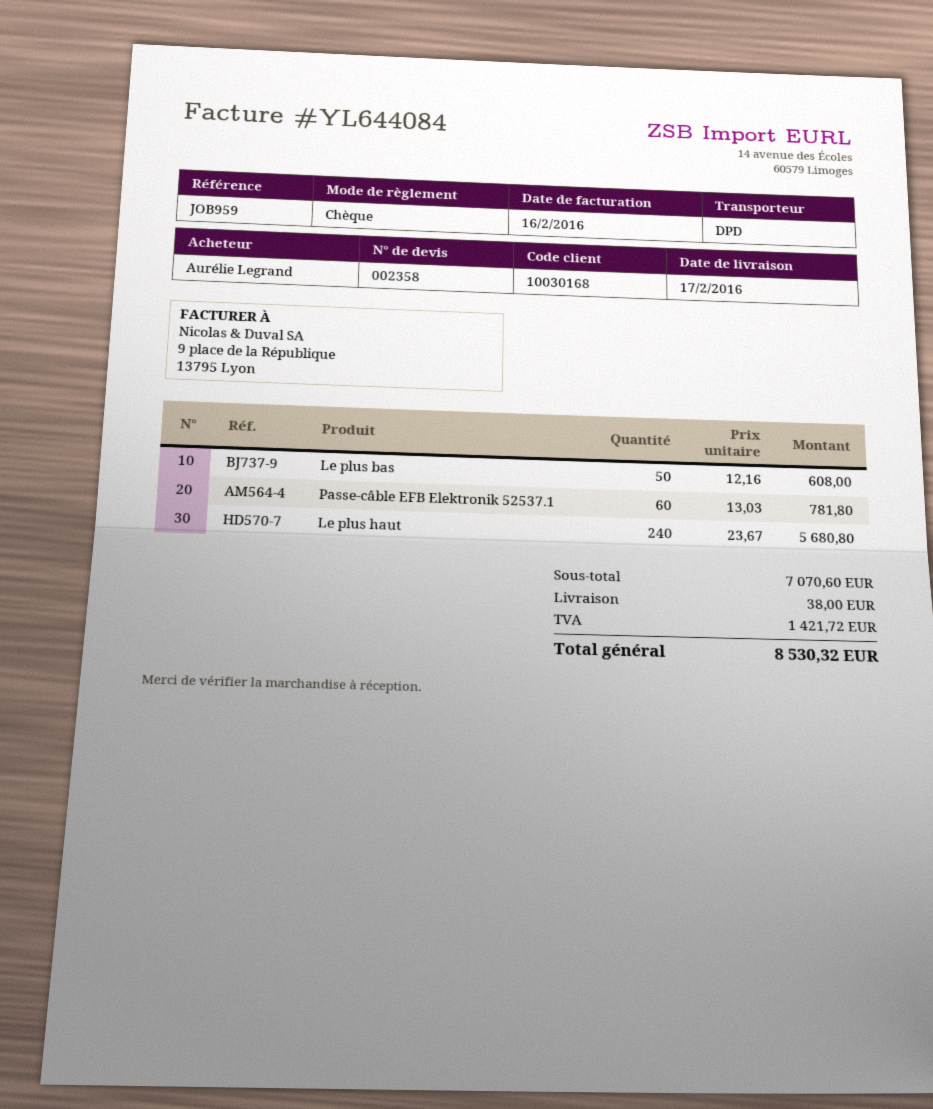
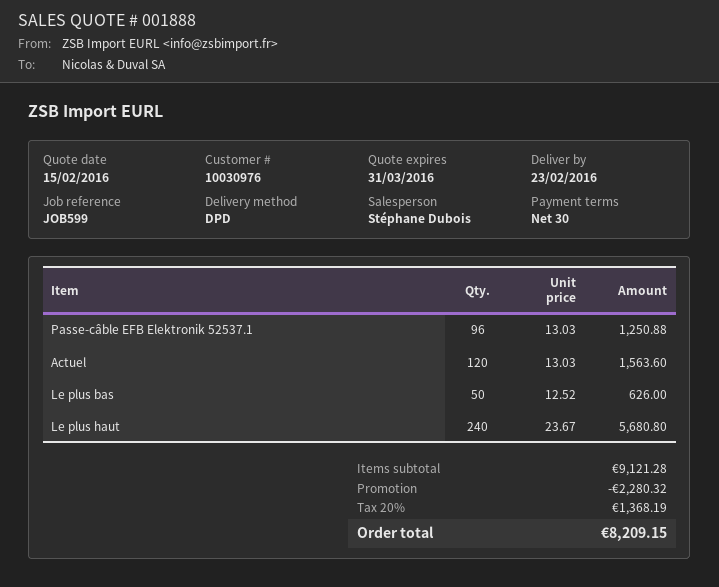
quote number: 002358 -> 001888
delivery date: 2016-02-17 -> 2016-02-23
customer number: 10030168 -> 10030976
reference: JOB959 -> JOB599
Le plus bas: 50 x 12.16 = 608.00 -> 50 x 12.52 = 626.00
Passe-câble EFB Elektronik 52537.1: 60 x 13.03 = 781.80 -> 96 x 13.03 = 1250.88
Actuel: none -> 120 x 13.03 = 1563.60
subtotal: 7070.60 -> 9121.28
discount: none -> 2280.32
shipping: 38.00 -> none
tax: 1421.72 -> 1368.19
total: 8530.32 -> 8209.15

